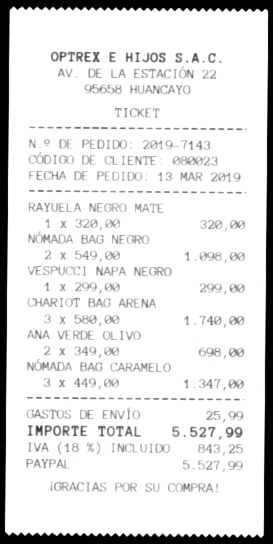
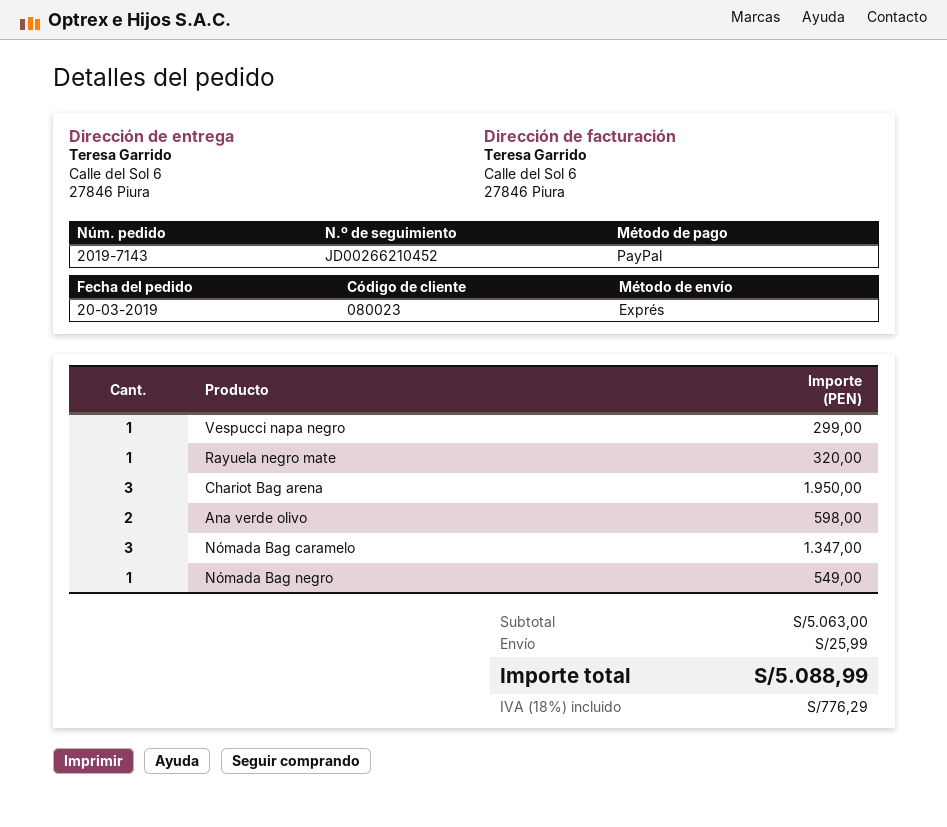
order date: 2019-03-13 -> 2019-03-20
NÓMADA BAG NEGRO: 2 for 1098.00 -> 1 for 549.00
CHARIOT BAG ARENA: 3 for 1740.00 -> 3 for 1950.00
ANA VERDE OLIVO: 2 for 698.00 -> 2 for 598.00
tax: 18% = 843.25 -> 18% = 776.29
total: 5527.99 -> 5088.99

